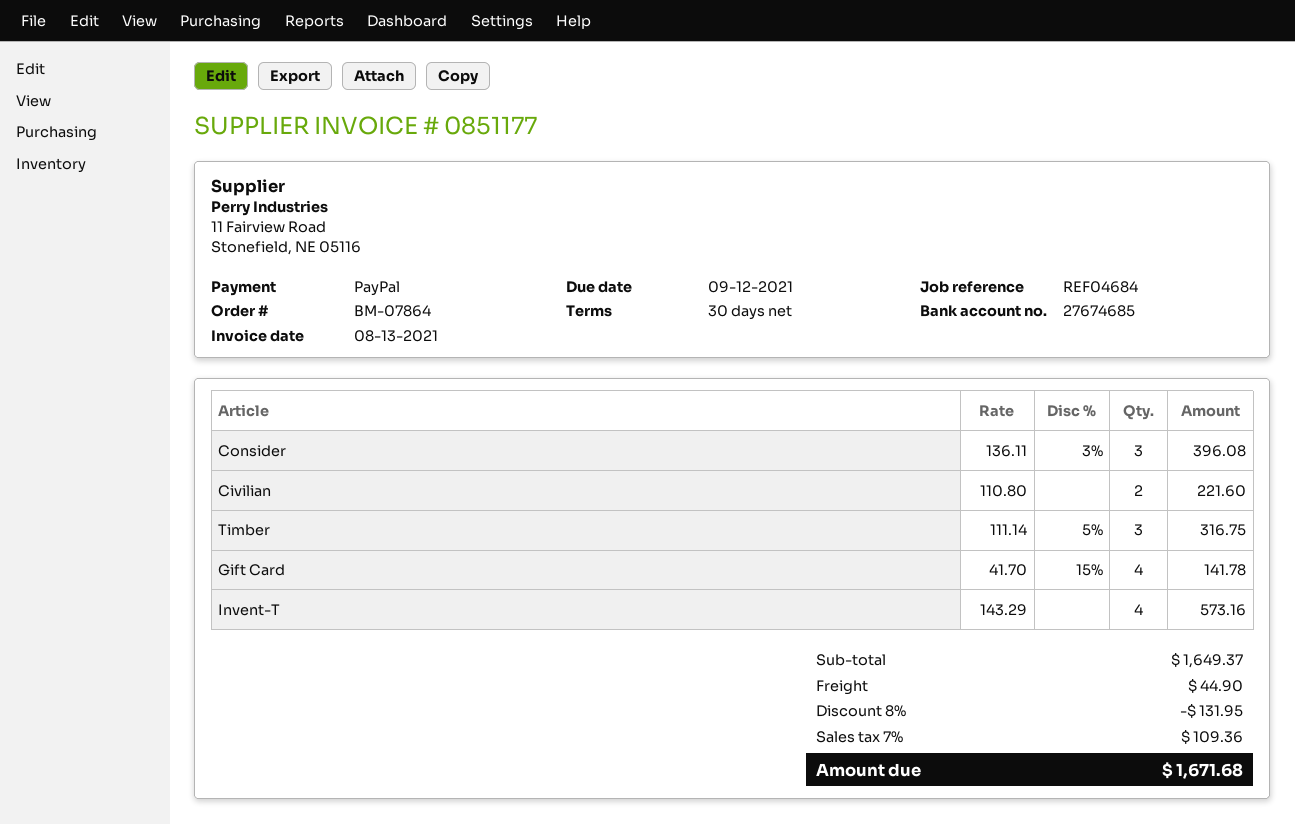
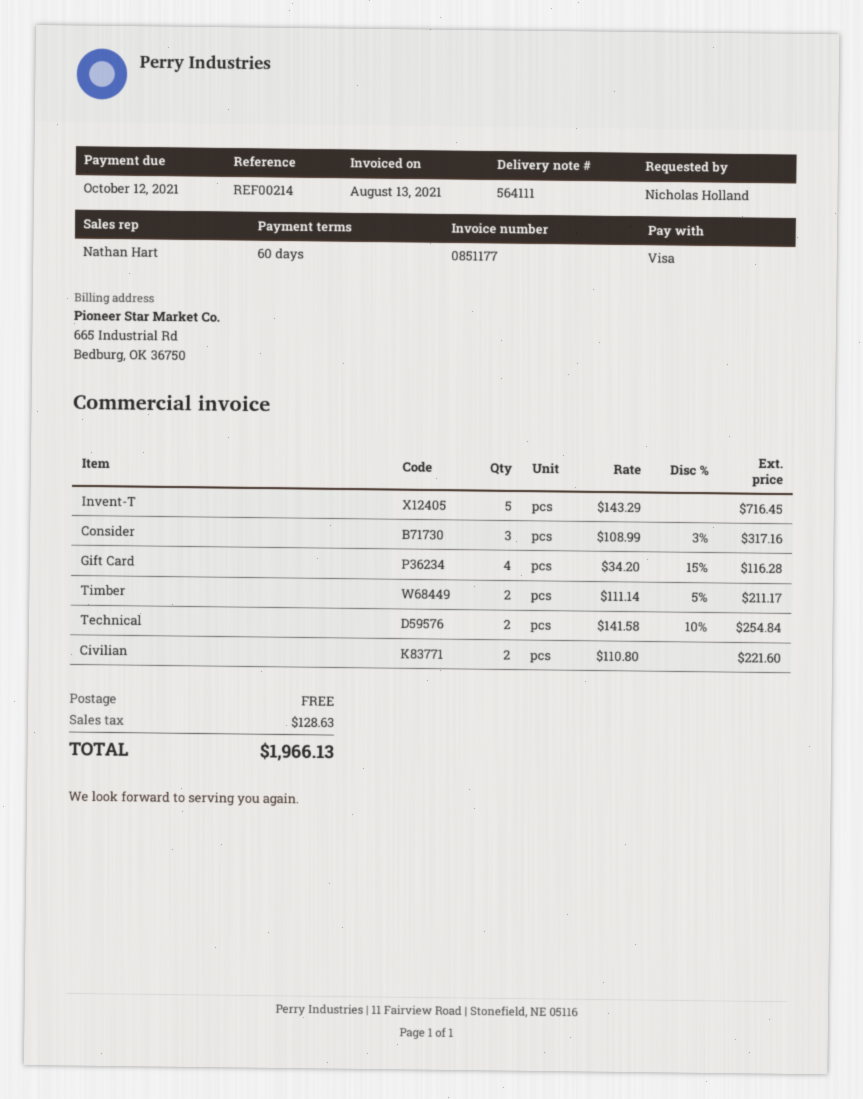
payment terms: 30 days -> 60 days
due date: 2021-09-12 -> 2021-10-12
reference: REF04684 -> REF00214
payment method: PayPal -> Visa
Consider: 3 x 136.11 - 3% = 396.08 -> 3 x 108.99 - 3% = 317.16
Timber: 3 x 111.14 - 5% = 316.75 -> 2 x 111.14 - 5% = 211.17
Gift Card: 4 x 41.70 - 15% = 141.78 -> 4 x 34.20 - 15% = 116.28
Invent-T: 4 x 143.29 = 573.16 -> 5 x 143.29 = 716.45
Technical: none -> 2 x 141.58 - 10% = 254.84
discount: 8% = 131.95 -> none
shipping: 44.90 -> 0.00
tax: 109.36 -> 128.63
total: 1671.68 -> 1966.13

